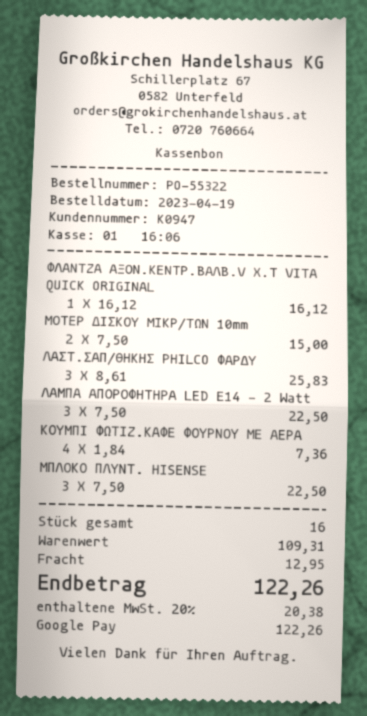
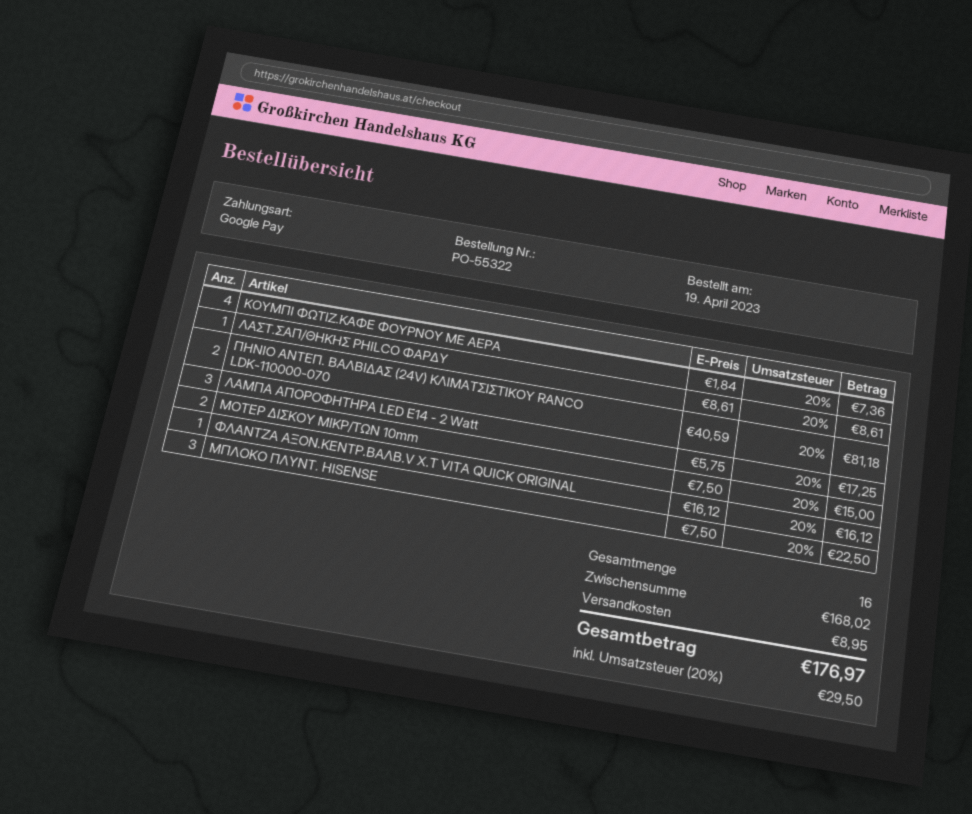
ΛΑΣΤ.ΣΑΠ/ΘΗΚΗΣ PHILCO ΦΑΡΔΥ: 3 x 8.61 = 25.83 -> 1 x 8.61 = 8.61
ΛΑΜΠΑ ΑΠΟΡΟΦΗΤΗΡΑ LED E14 - 2 Watt: 3 x 7.50 = 22.50 -> 3 x 5.75 = 17.25
ΠΗΝΙΟ ΑΝΤΕΠ. ΒΑΛΒΙΔΑΣ (24V) ΚΛΙΜΑΤΣΙΣΤΙΚΟΥ RANCO LDK-110000-070: none -> 2 x 40.59 = 81.18
subtotal: 109.31 -> 168.02
shipping: 12.95 -> 8.95
tax: 20% = 20.38 -> 20% = 29.50
total: 122.26 -> 176.97

